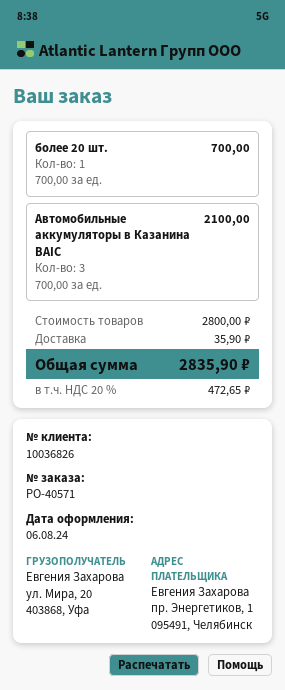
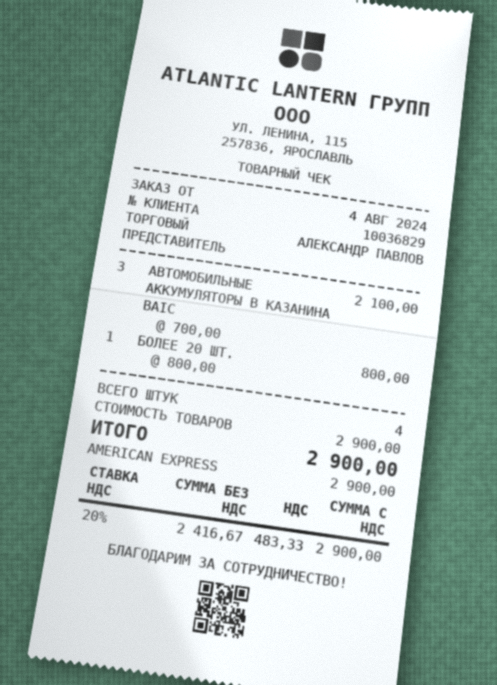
order date: 2024-08-06 -> 2024-08-04
customer number: 10036826 -> 10036829
более 20 шт.: 1 x 700.00 = 700.00 -> 1 x 800.00 = 800.00
subtotal: 2800.00 -> 2900.00
shipping: 35.90 -> none
tax: 20% = 472.65 -> 20% = 483.33
total: 2835.90 -> 2900.00

